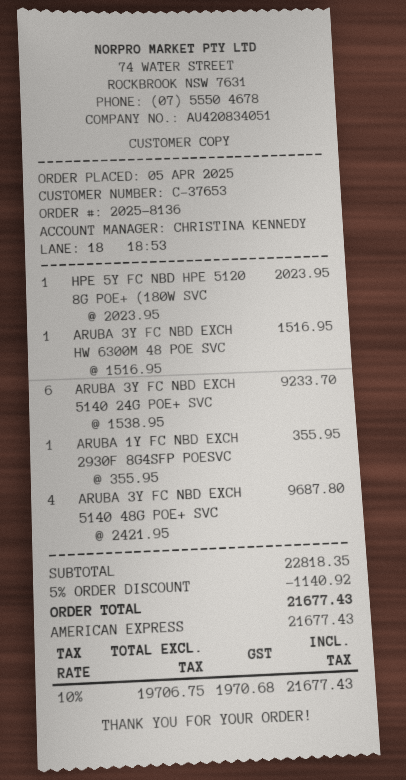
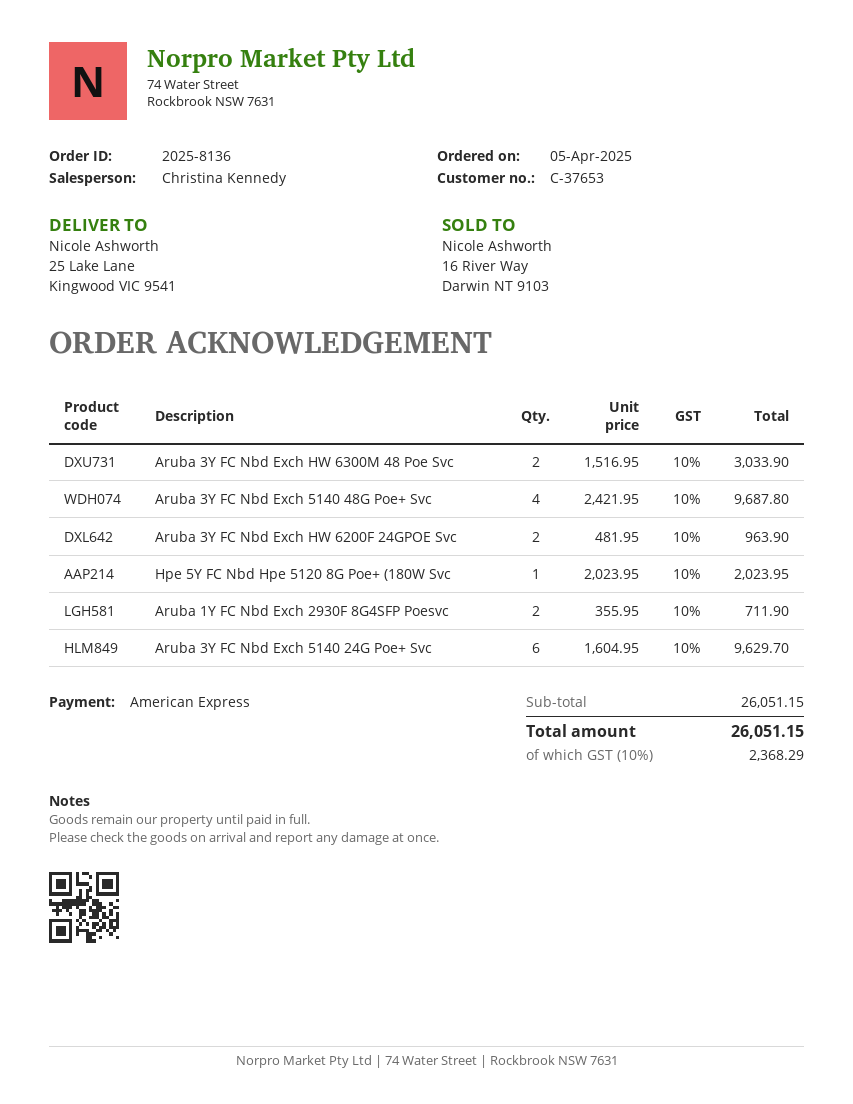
ARUBA 3Y FC NBD EXCH HW 6300M 48 POE SVC: 1 x 1516.95 = 1516.95 -> 2 x 1516.95 = 3033.90
ARUBA 3Y FC NBD EXCH 5140 24G POE+ SVC: 6 x 1538.95 = 9233.70 -> 6 x 1604.95 = 9629.70
ARUBA 1Y FC NBD EXCH 2930F 8G4SFP POESVC: 1 x 355.95 = 355.95 -> 2 x 355.95 = 711.90
Aruba 3Y FC Nbd Exch HW 6200F 24GPOE Svc: none -> 2 x 481.95 = 963.90
subtotal: 22818.35 -> 26051.15
discount: 5% = 1140.92 -> none
tax: 10% = 1970.68 -> 10% = 2368.29
total: 21677.43 -> 26051.15

